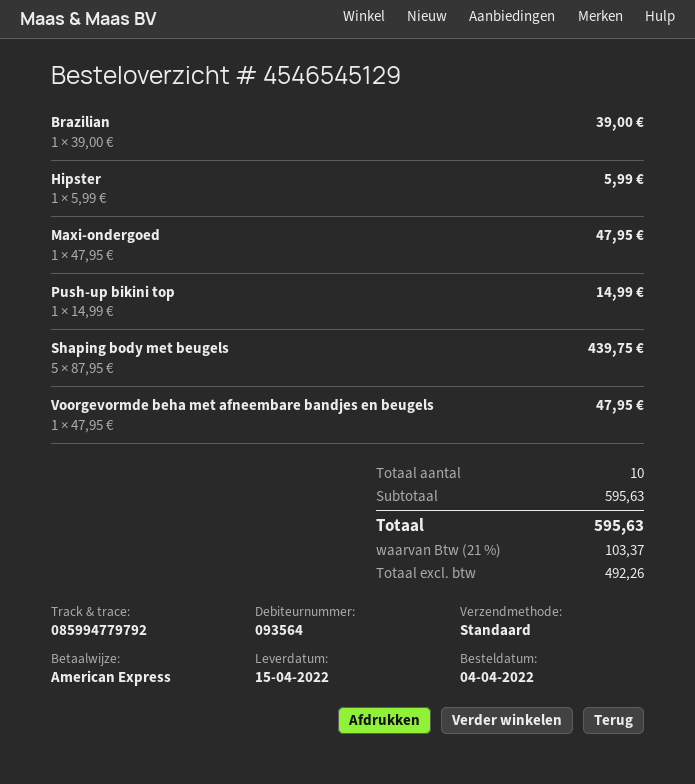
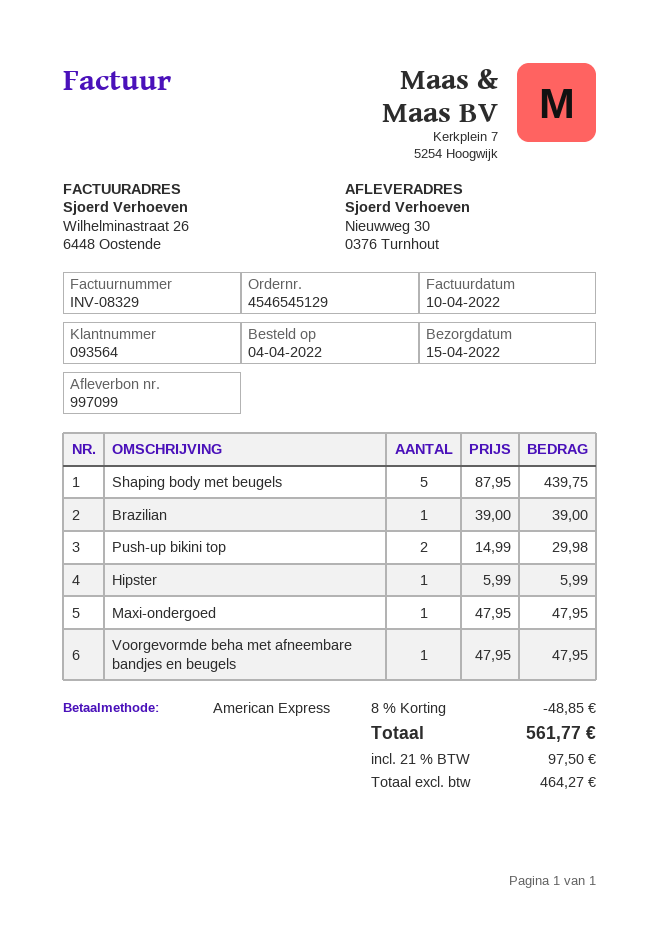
Push-up bikini top: 1 x 14.99 = 14.99 -> 2 x 14.99 = 29.98
discount: none -> 8% = 48.85
net: 492.26 -> 464.27
tax: 21% = 103.37 -> 21% = 97.50
total: 595.63 -> 561.77

